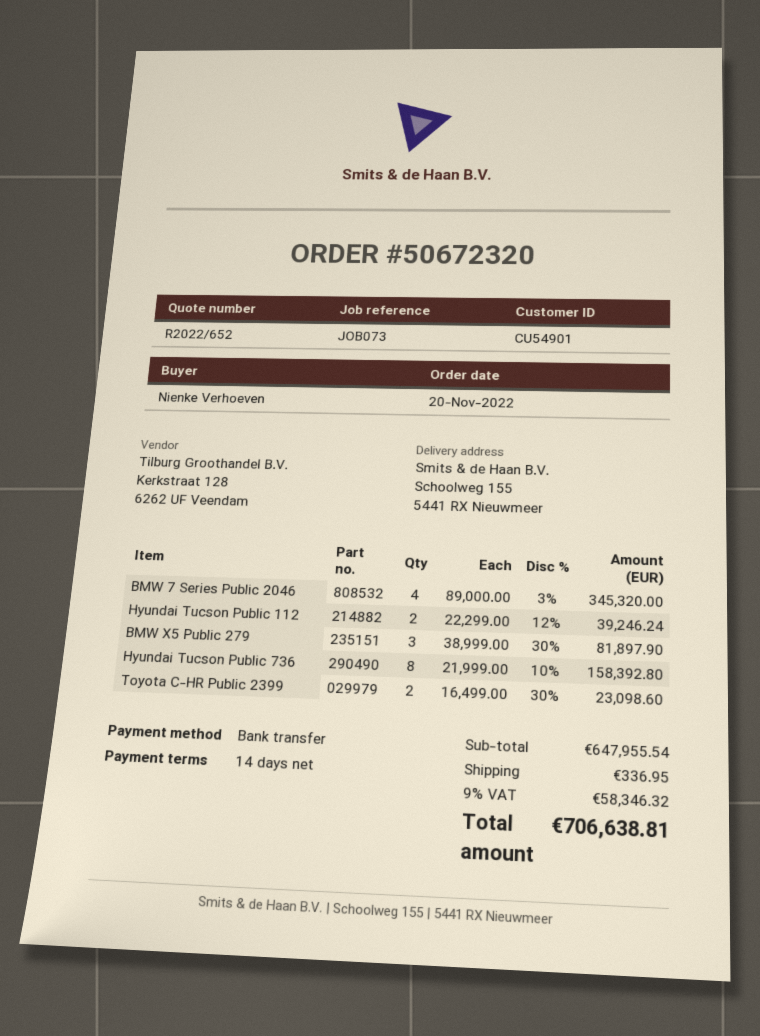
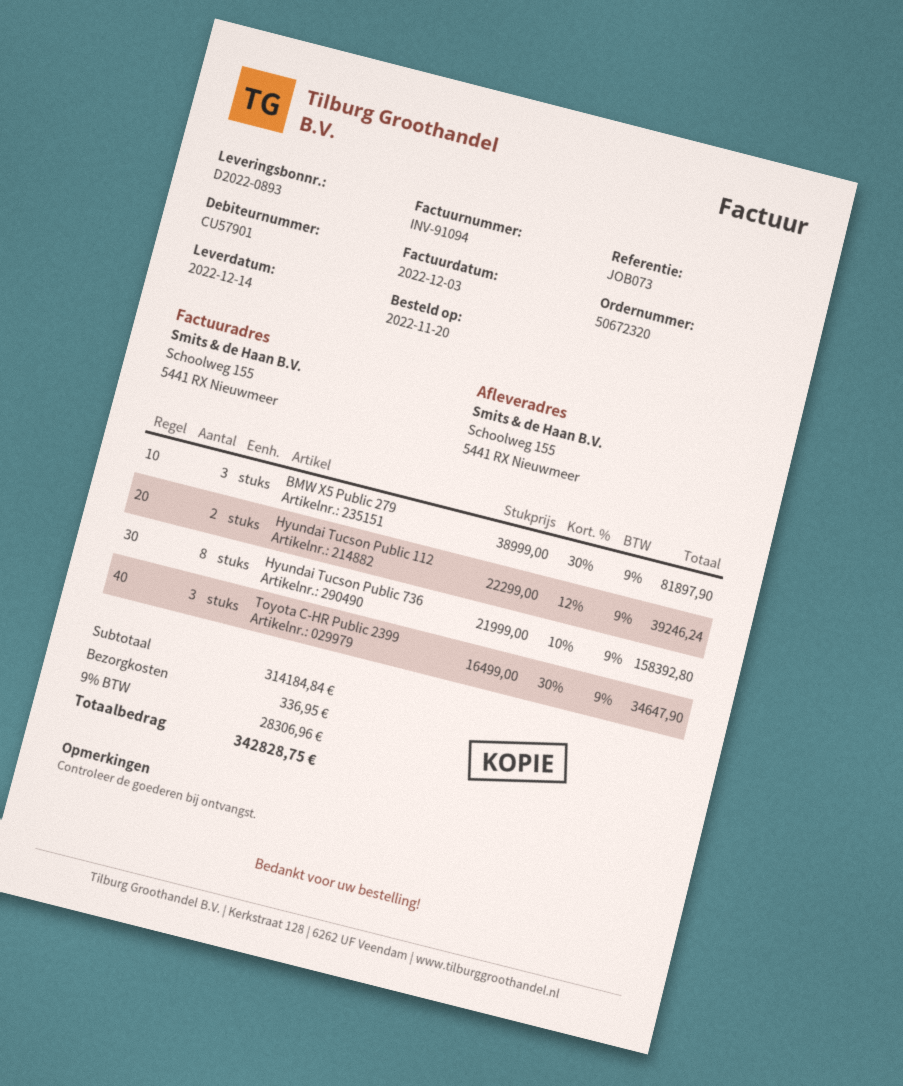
customer number: CU54901 -> CU57901
BMW 7 Series Public 2046: 4 x 89000.00 - 3% = 345320.00 -> none
Toyota C-HR Public 2399: 2 x 16499.00 - 30% = 23098.60 -> 3 x 16499.00 - 30% = 34647.90
subtotal: 647955.54 -> 314184.84
tax: 9% = 58346.32 -> 9% = 28306.96
total: 706638.81 -> 342828.75

